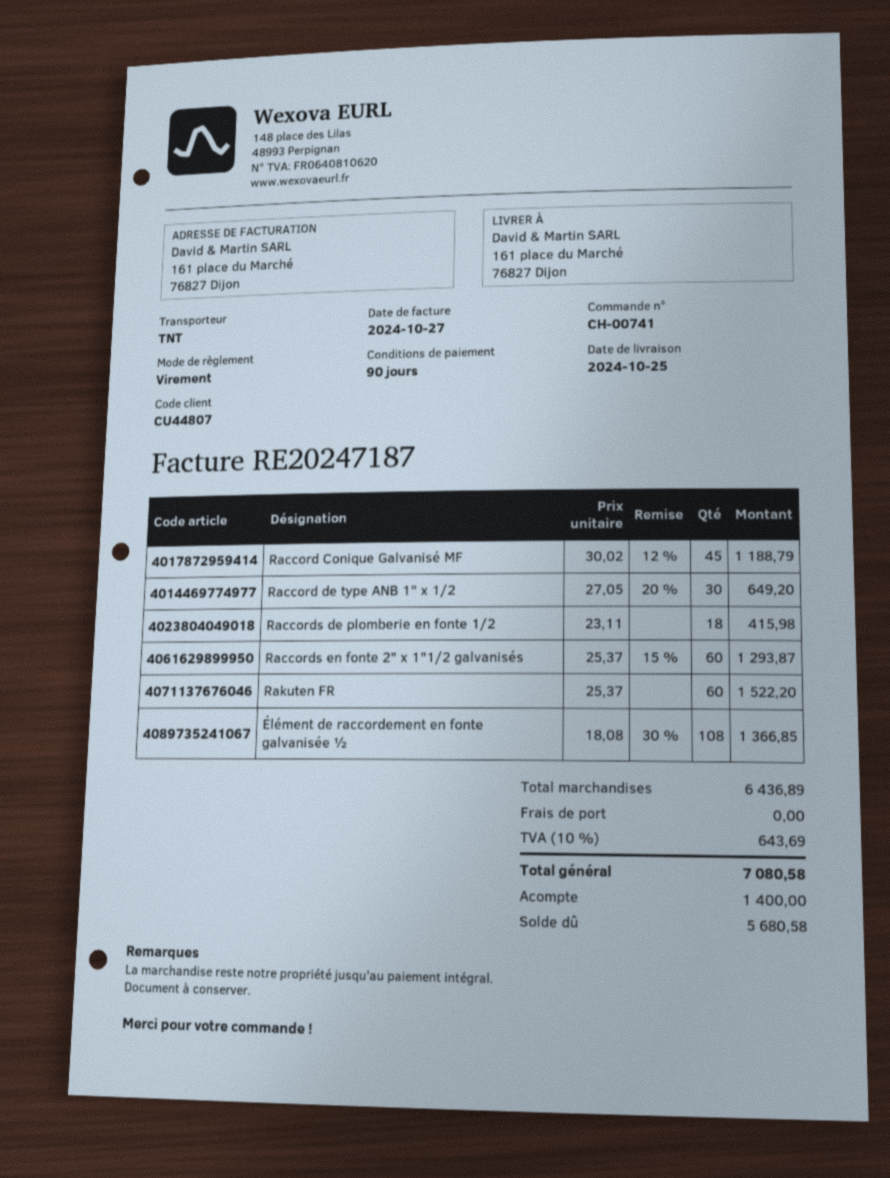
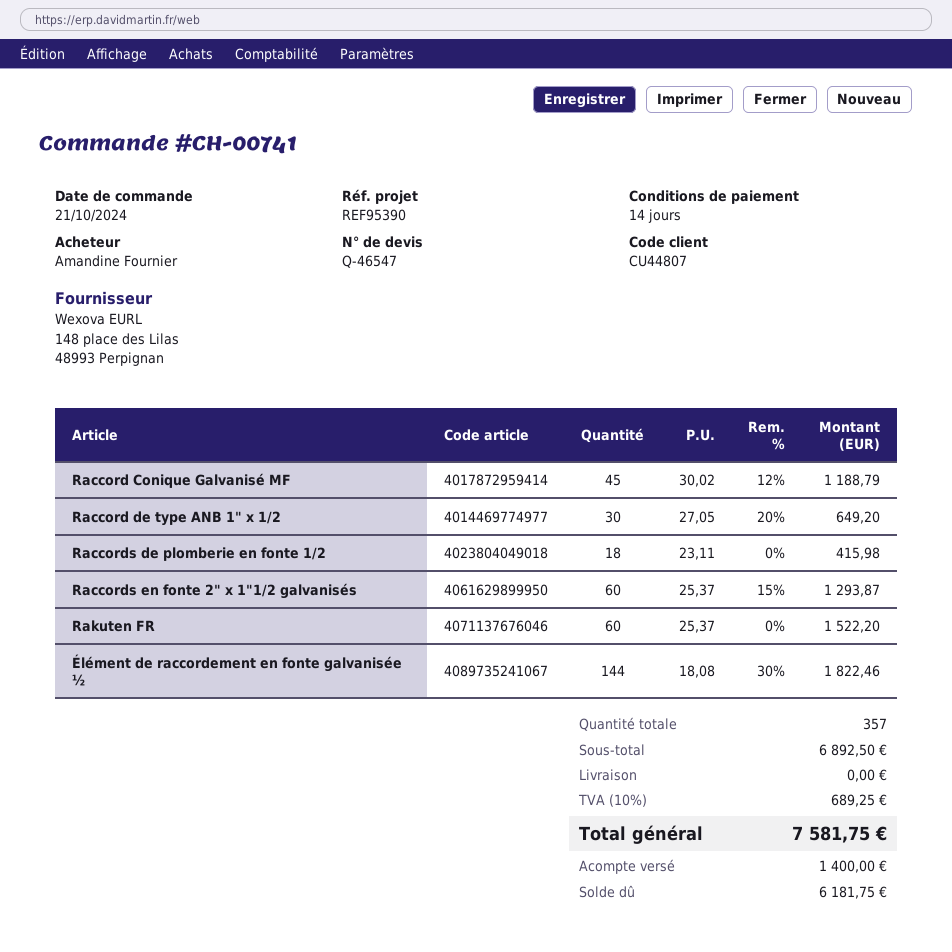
payment terms: 90 days -> 14 days
Élément de raccordement en fonte galvanisée ½: 108 x 18.08 - 30% = 1366.85 -> 144 x 18.08 - 30% = 1822.46
subtotal: 6436.89 -> 6892.50
tax: 10% = 643.69 -> 10% = 689.25
total: 7080.58 -> 7581.75
balance: 5680.58 -> 6181.75

